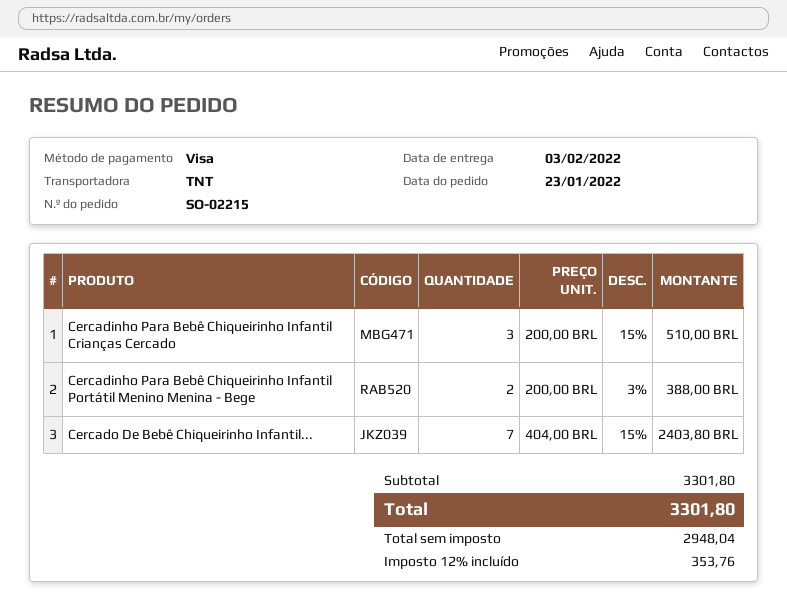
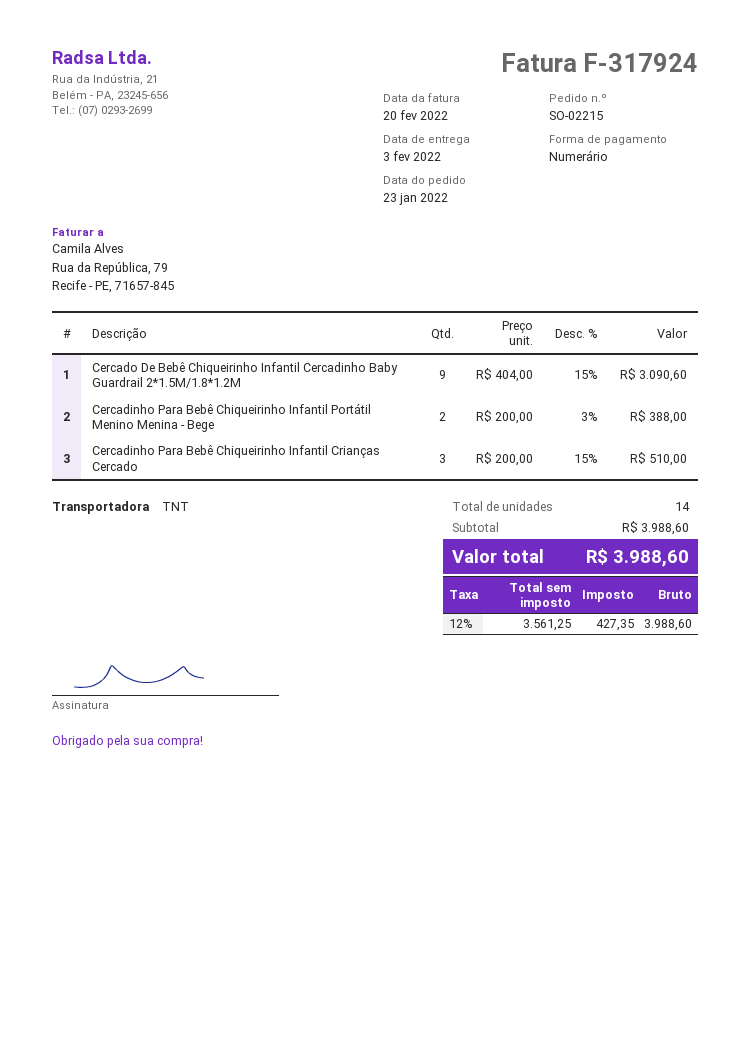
payment method: Visa -> cash
Cercado De Bebê Chiqueirinho Infantil...: 7 x 404.00 - 15% = 2403.80 -> 9 x 404.00 - 15% = 3090.60
subtotal: 3301.80 -> 3988.60
net: 2948.04 -> 3561.25
tax: 12% = 353.76 -> 12% = 427.35
total: 3301.80 -> 3988.60

